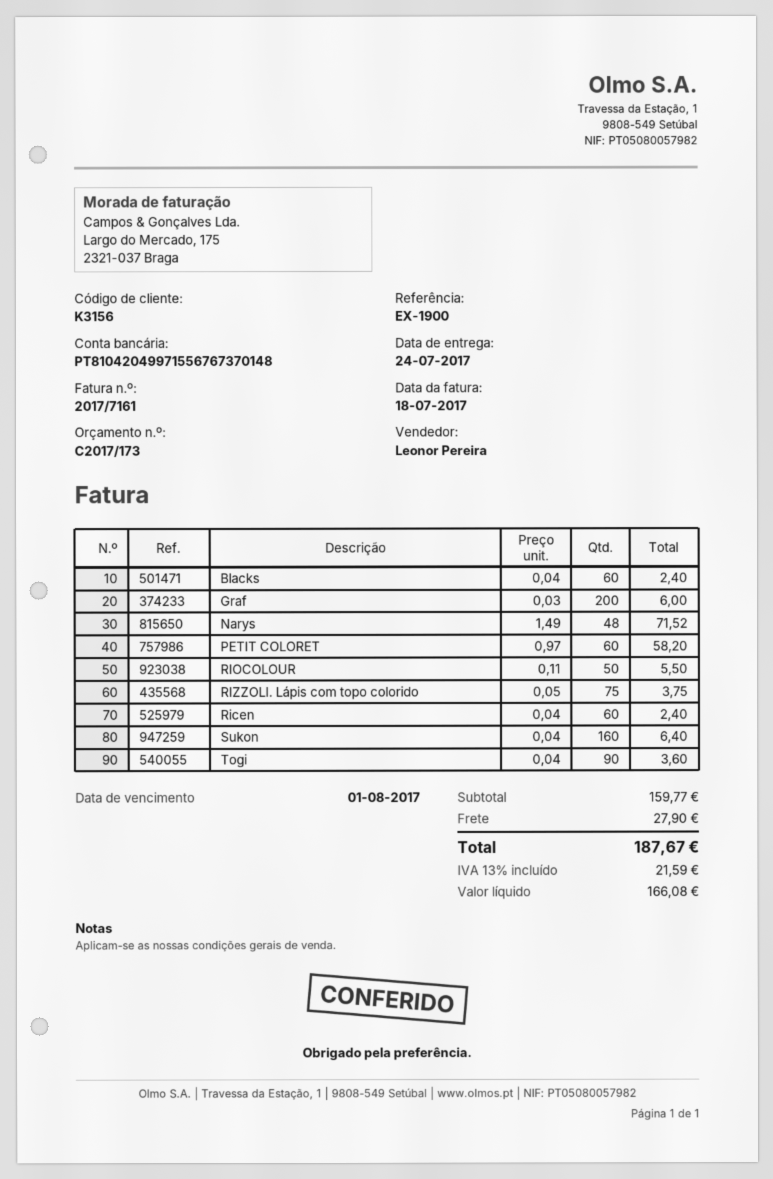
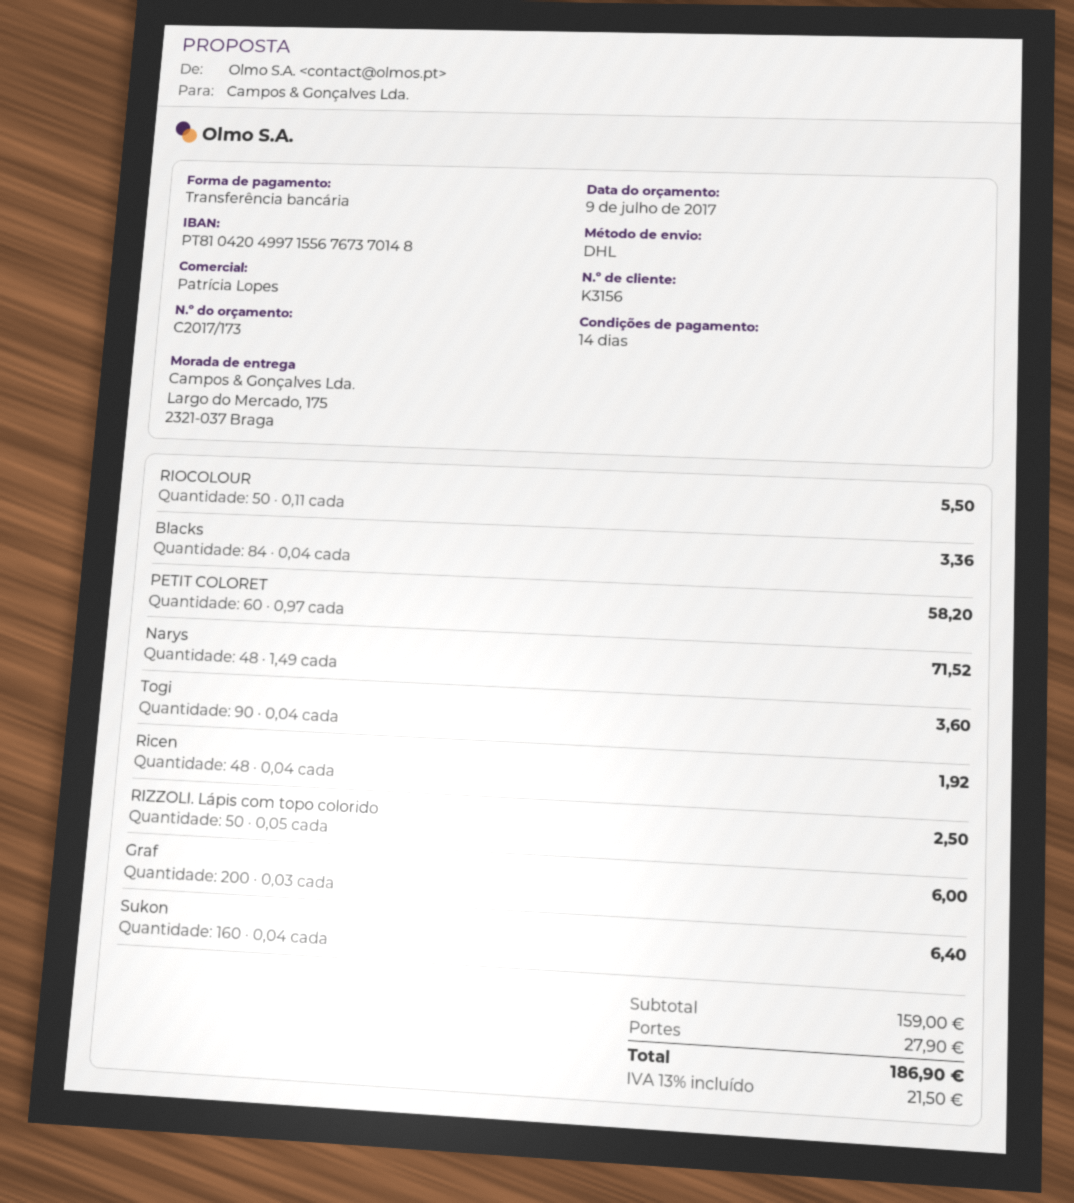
sales rep: Leonor Pereira -> Patrícia Lopes
Blacks: 60 x 0.04 = 2.40 -> 84 x 0.04 = 3.36
RIZZOLI. Lápis com topo colorido: 75 x 0.05 = 3.75 -> 50 x 0.05 = 2.50
Ricen: 60 x 0.04 = 2.40 -> 48 x 0.04 = 1.92
subtotal: 159.77 -> 159.00
tax: 13% = 21.59 -> 13% = 21.50
total: 187.67 -> 186.90

